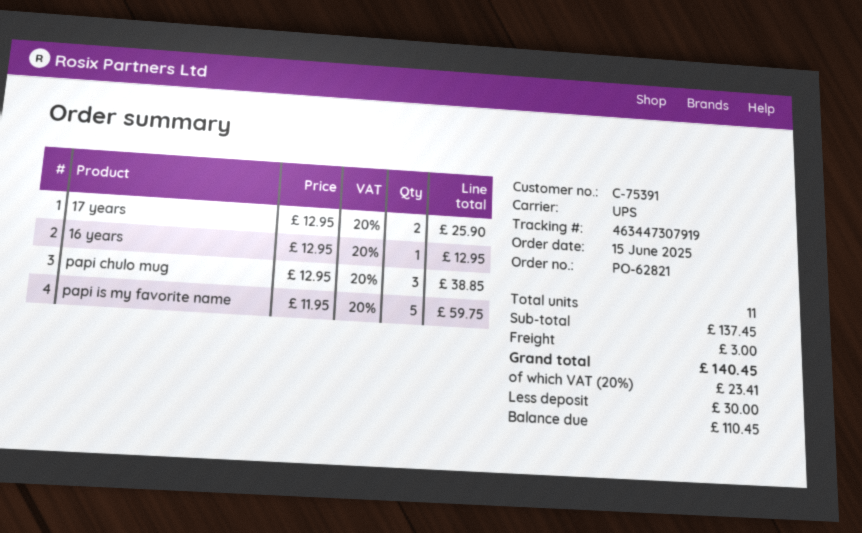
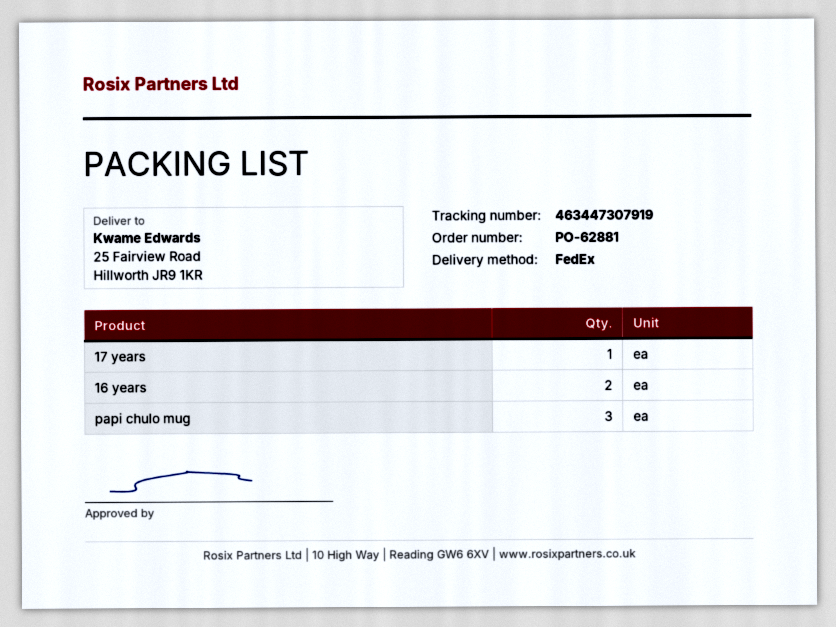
order number: PO-62821 -> PO-62881
shipping method: UPS -> FedEx
17 years: 2 -> 1
16 years: 1 -> 2
papi is my favorite name: 5 -> none

